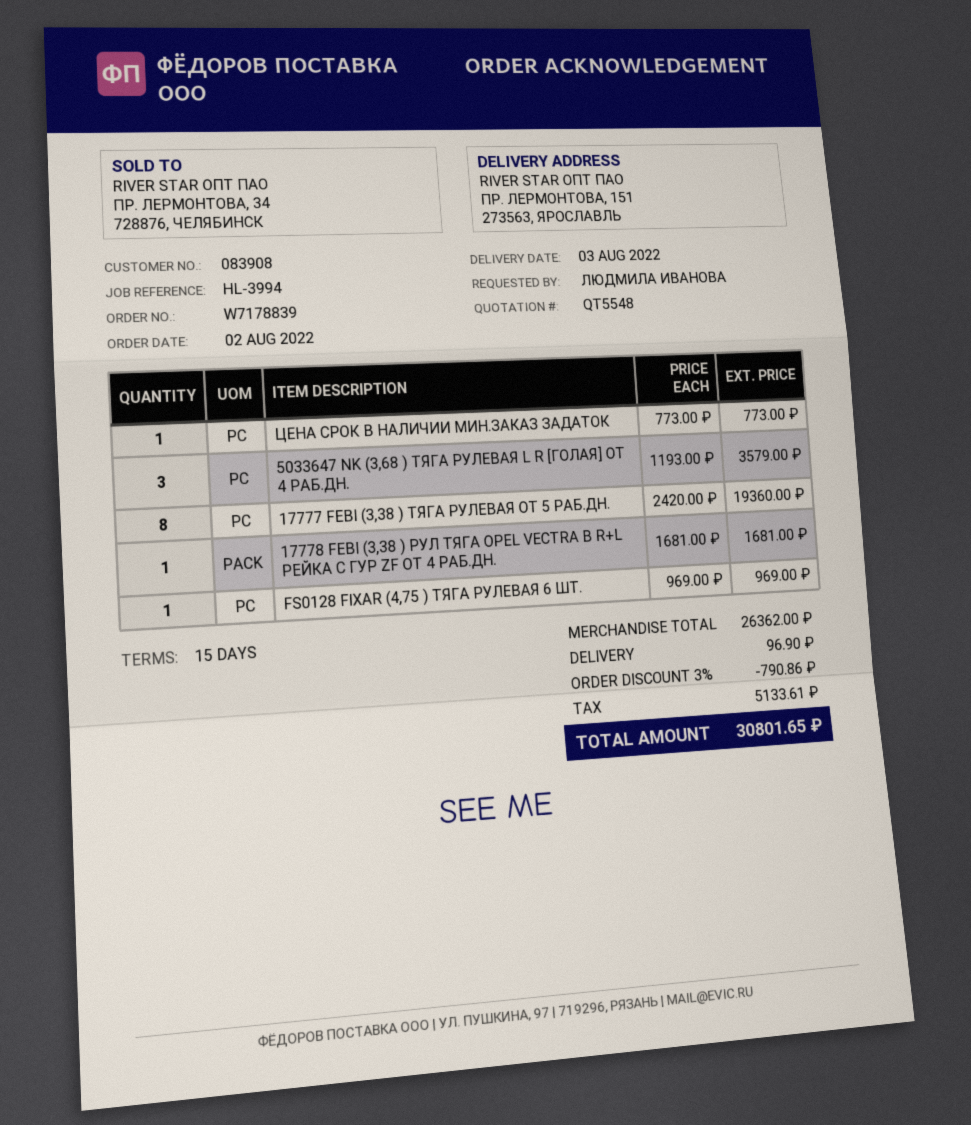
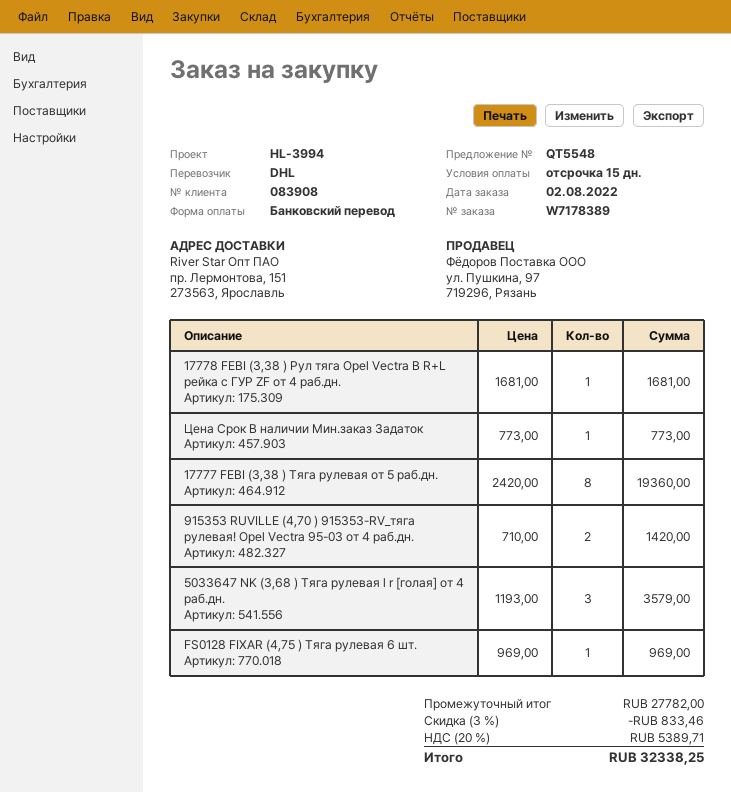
order number: W7178839 -> W7178389
915353 RUVILLE (4,70 ) 915353-RV_тяга рулевая! Opel Vectra 95-03 от 4 раб.дн.: none -> 2 x 710.00 = 1420.00
subtotal: 26362.00 -> 27782.00
discount: 3% = 790.86 -> 3% = 833.46
shipping: 96.90 -> none
tax: 5133.61 -> 5389.71
total: 30801.65 -> 32338.25

